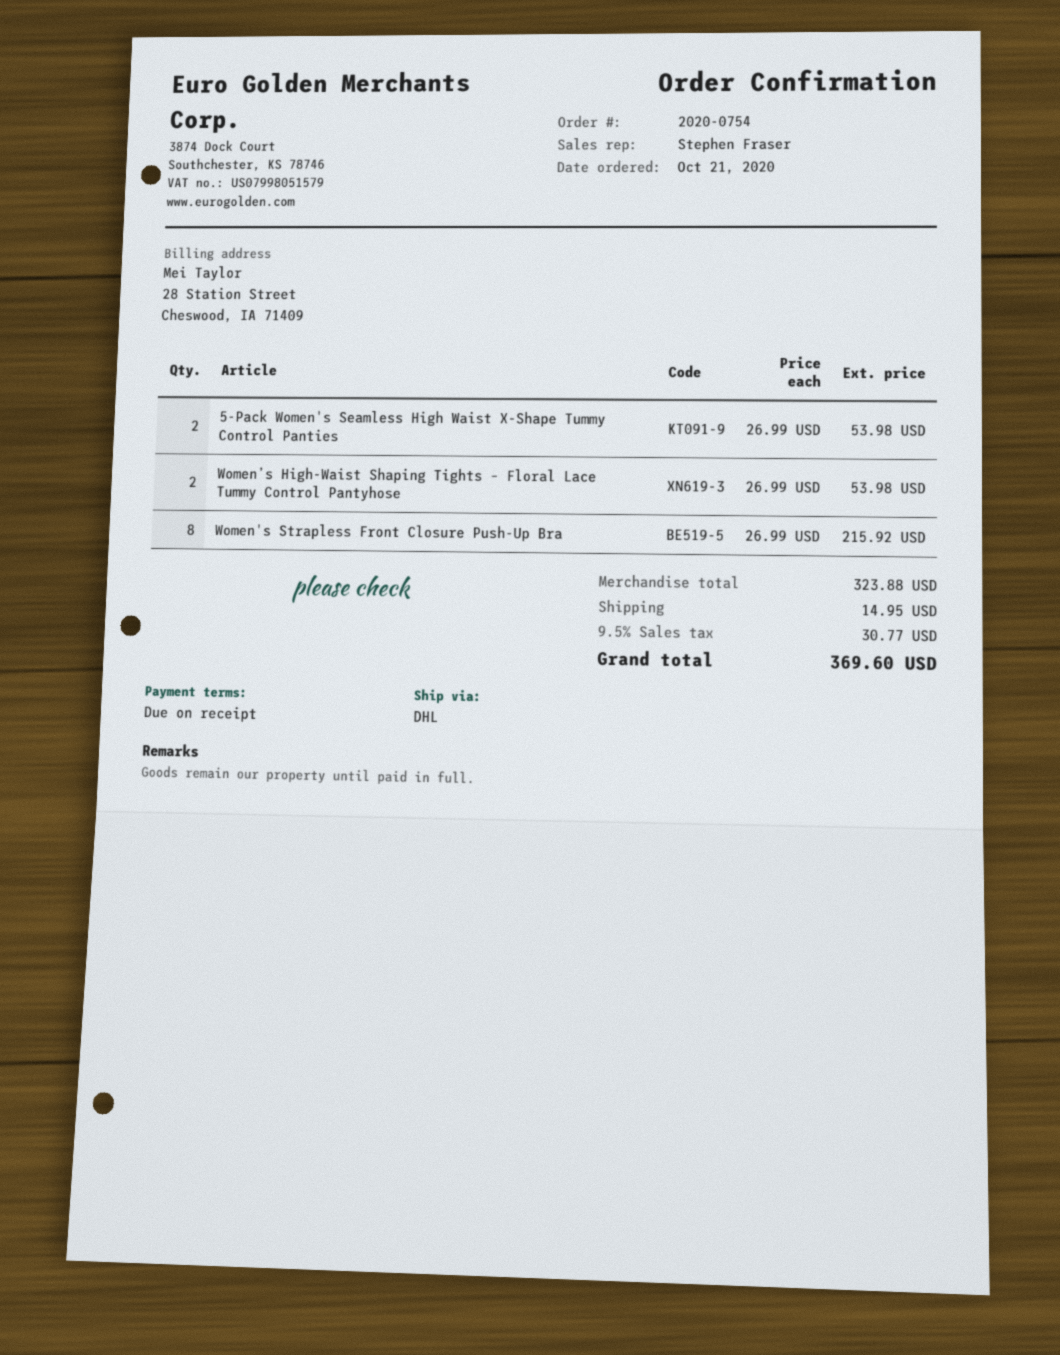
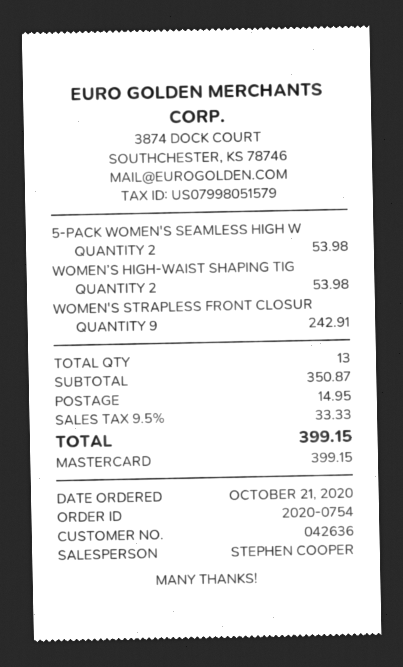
sales rep: Stephen Fraser -> STEPHEN COOPER
Women's Strapless Front Closure Push-Up Bra: 8 for 215.92 -> 9 for 242.91
subtotal: 323.88 -> 350.87
tax: 9.5% = 30.77 -> 9.5% = 33.33
total: 369.60 -> 399.15

